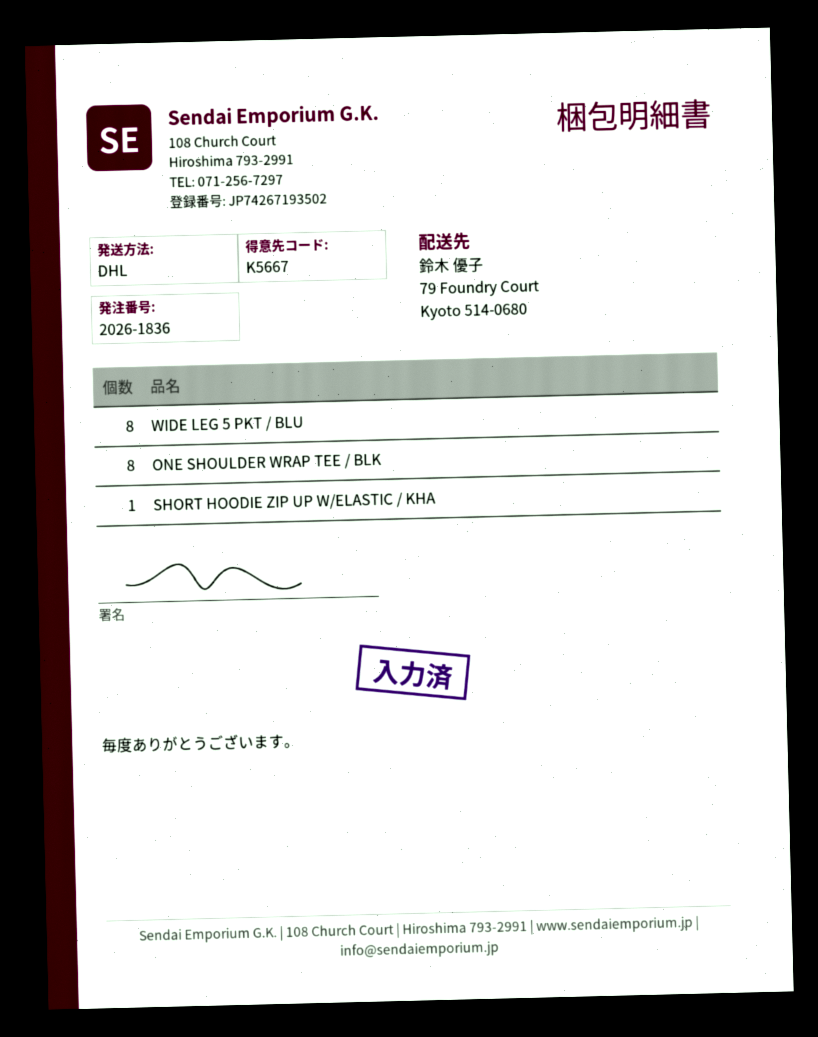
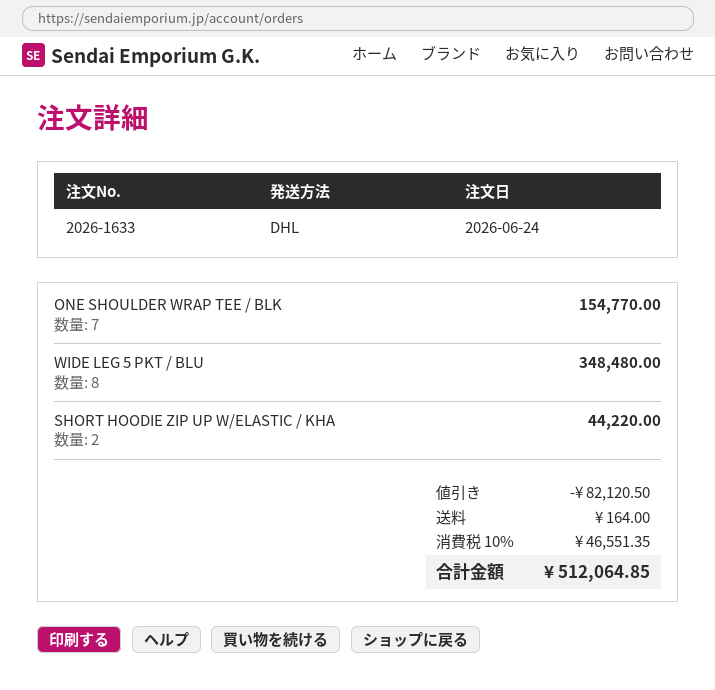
order number: 2026-1836 -> 2026-1633
ONE SHOULDER WRAP TEE / BLK: 8 -> 7
SHORT HOODIE ZIP UP W/ELASTIC / KHA: 1 -> 2

